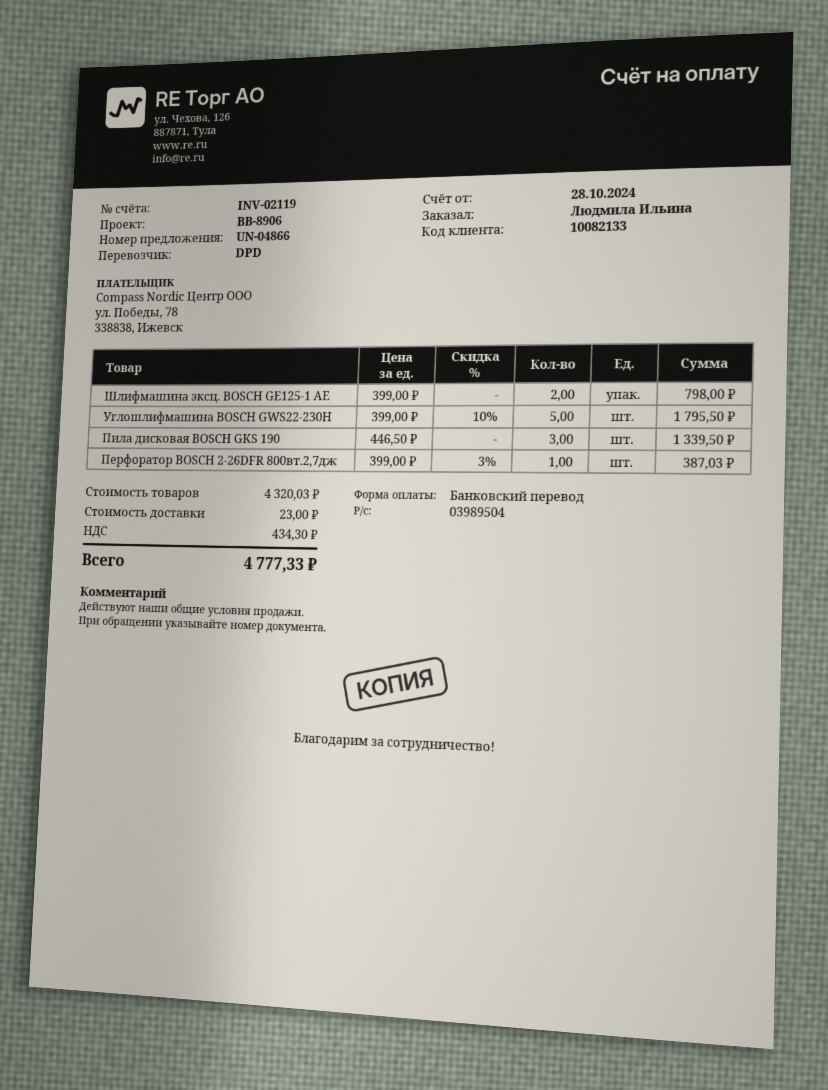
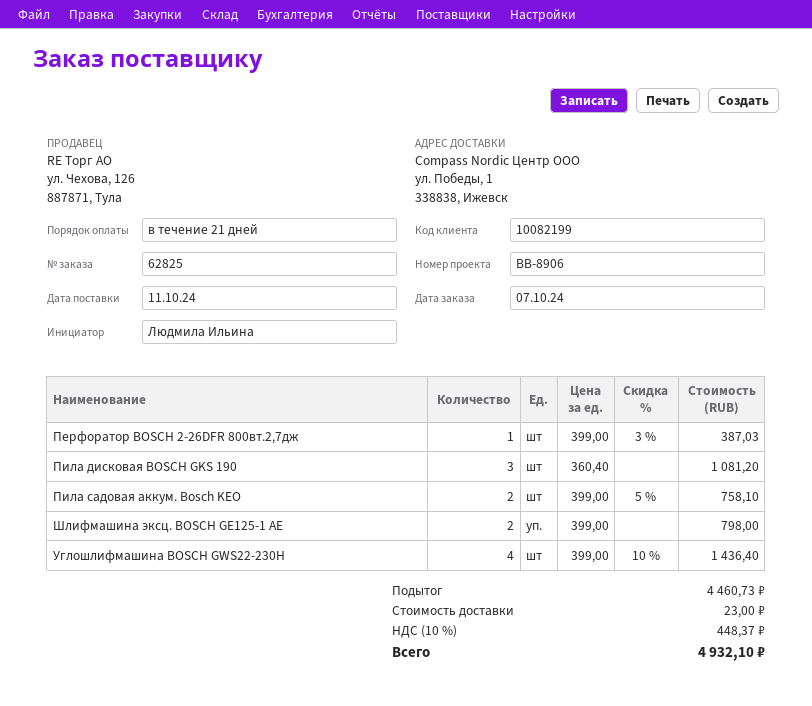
customer number: 10082133 -> 10082199
Углошлифмашина BOSCH GWS22-230H: 5 x 399.00 - 10% = 1795.50 -> 4 x 399.00 - 10% = 1436.40
Пила дисковая BOSCH GKS 190: 3 x 446.50 = 1339.50 -> 3 x 360.40 = 1081.20
Пила садовая аккум. Bosch KEO: none -> 2 x 399.00 - 5% = 758.10
subtotal: 4320.03 -> 4460.73
tax: 434.30 -> 448.37
total: 4777.33 -> 4932.10

